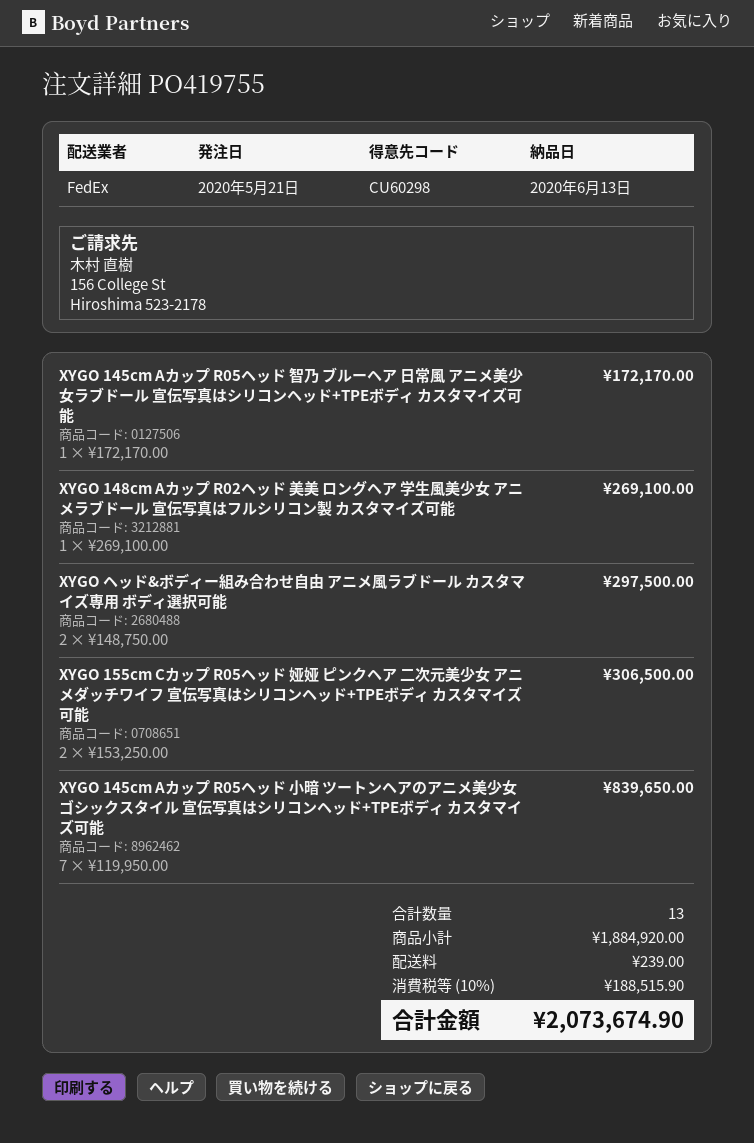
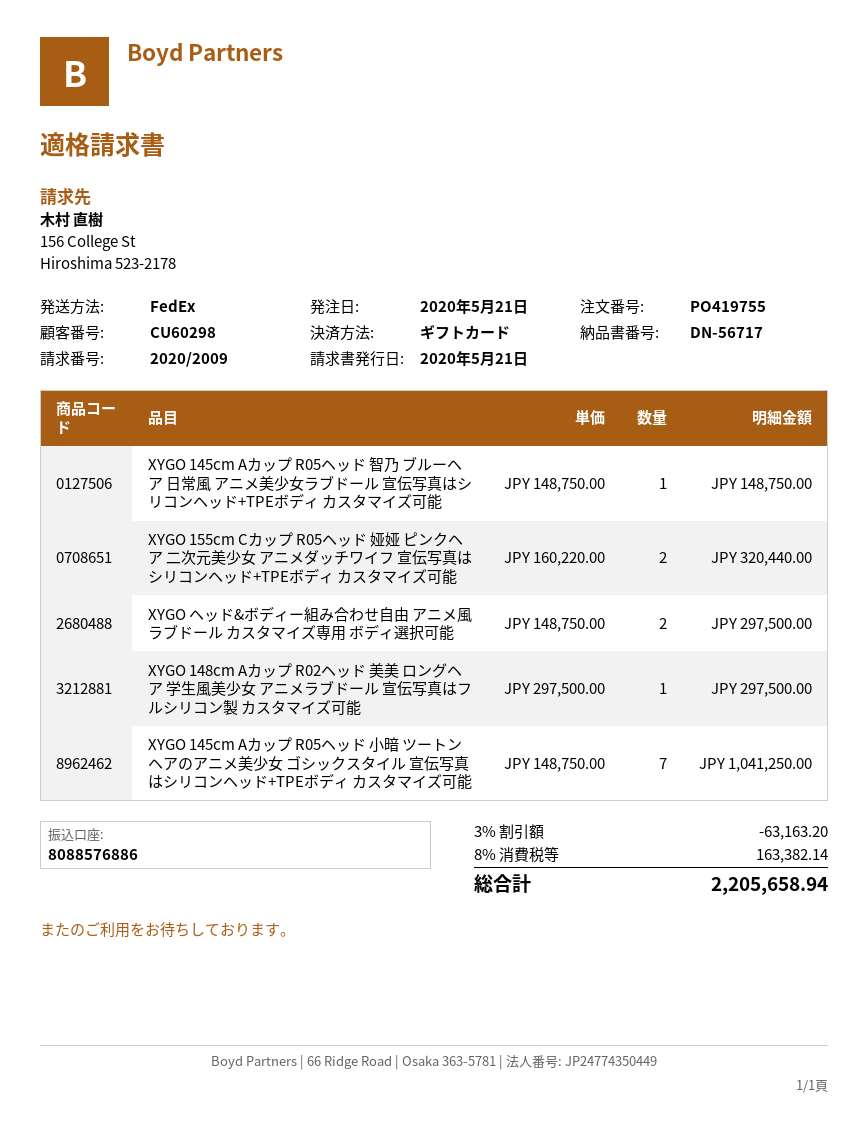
XYGO 145cm Aカップ R05ヘッド 智乃 ブルーヘア 日常風 アニメ美少女ラブドール 宣伝写真はシリコンヘッド+TPEボディ カスタマイズ可能: 1 x 172170.00 = 172170.00 -> 1 x 148750.00 = 148750.00
XYGO 148cm Aカップ R02ヘッド 美美 ロングヘア 学生風美少女 アニメラブドール 宣伝写真はフルシリコン製 カスタマイズ可能: 1 x 269100.00 = 269100.00 -> 1 x 297500.00 = 297500.00
XYGO 155cm Cカップ R05ヘッド 娅娅 ピンクヘア 二次元美少女 アニメダッチワイフ 宣伝写真はシリコンヘッド+TPEボディ カスタマイズ可能: 2 x 153250.00 = 306500.00 -> 2 x 160220.00 = 320440.00
XYGO 145cm Aカップ R05ヘッド 小暗 ツートンヘアのアニメ美少女 ゴシックスタイル 宣伝写真はシリコンヘッド+TPEボディ カスタマイズ可能: 7 x 119950.00 = 839650.00 -> 7 x 148750.00 = 1041250.00
discount: none -> 3% = 63163.20
shipping: 239.00 -> none
tax: 10% = 188515.90 -> 8% = 163382.14
total: 2073674.90 -> 2205658.94

